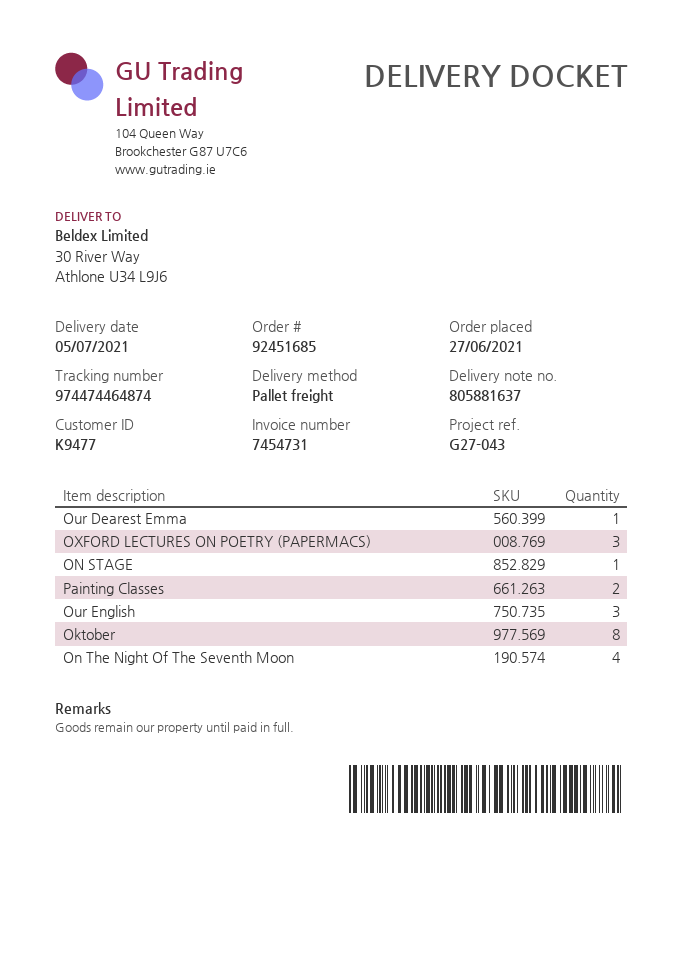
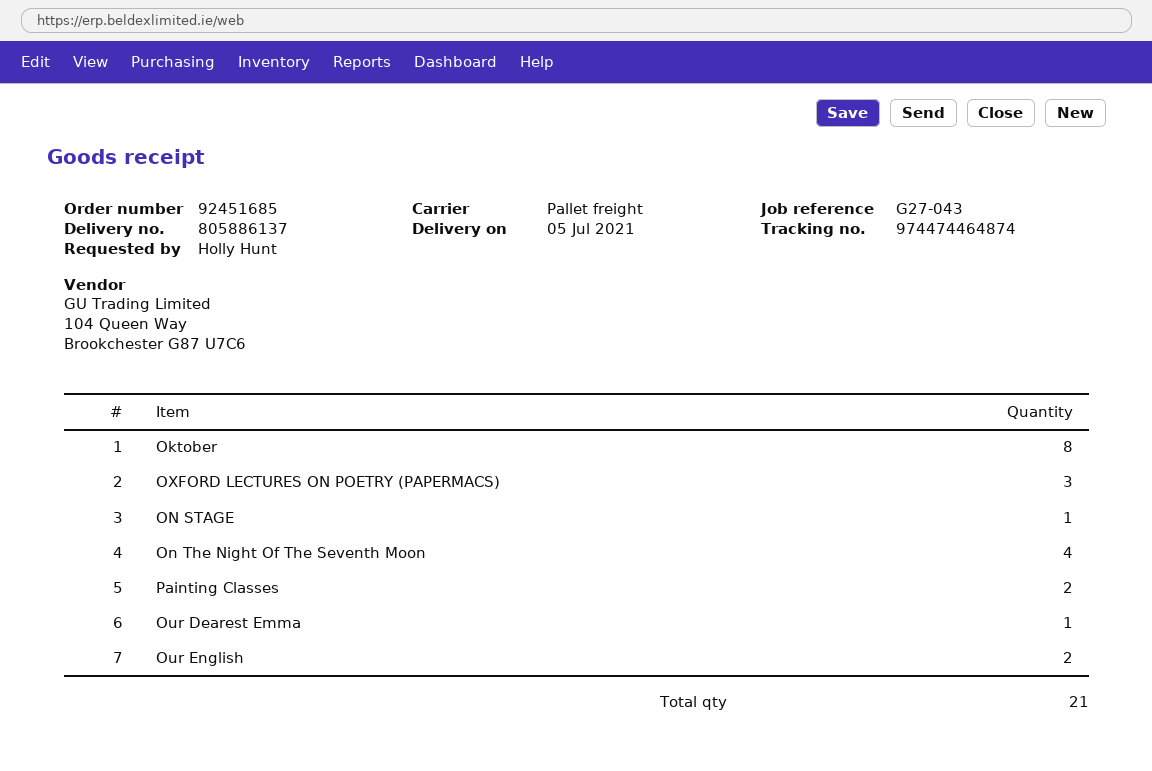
delivery note number: 805881637 -> 805886137
Our English: 3 -> 2

